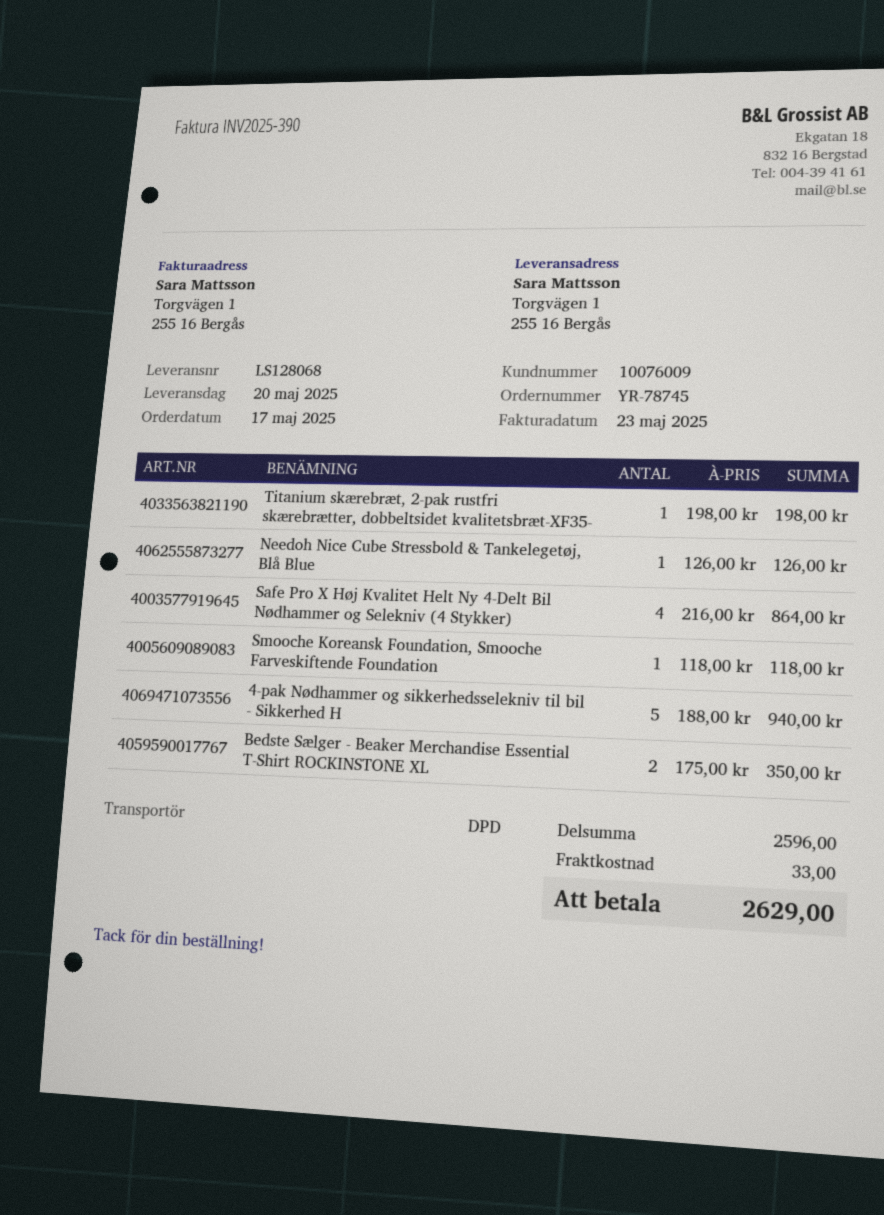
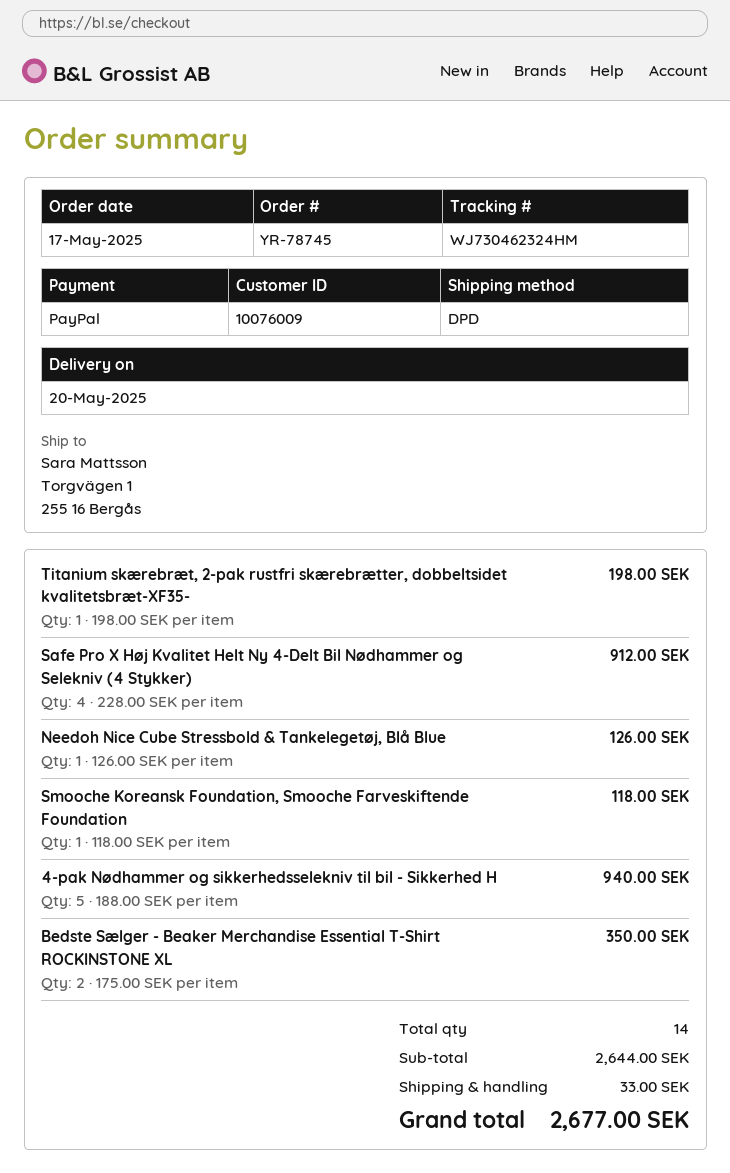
Safe Pro X Høj Kvalitet Helt Ny 4-Delt Bil Nødhammer og Selekniv (4 Stykker): 4 x 216.00 = 864.00 -> 4 x 228.00 = 912.00
subtotal: 2596.00 -> 2644.00
total: 2629.00 -> 2677.00

